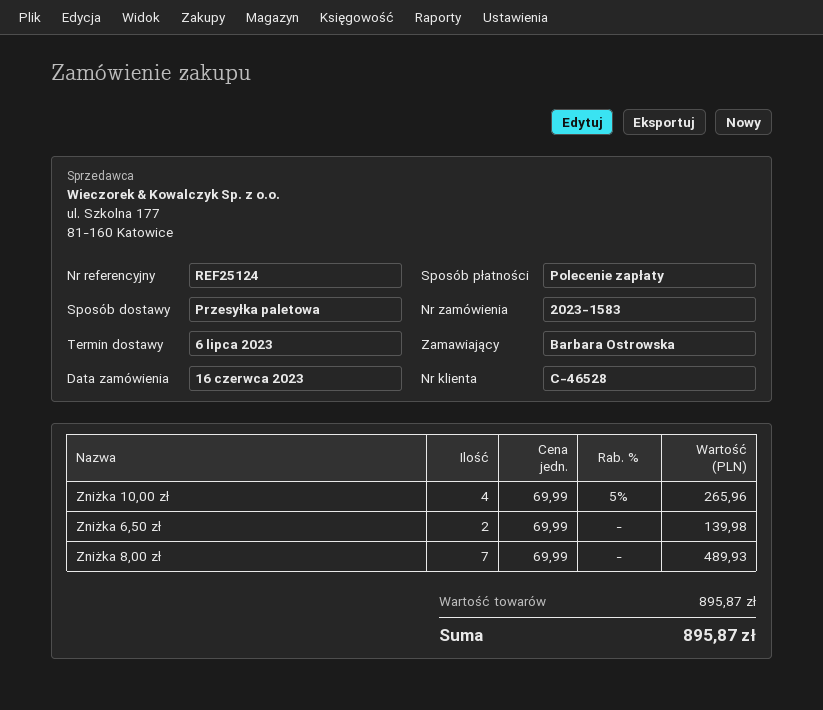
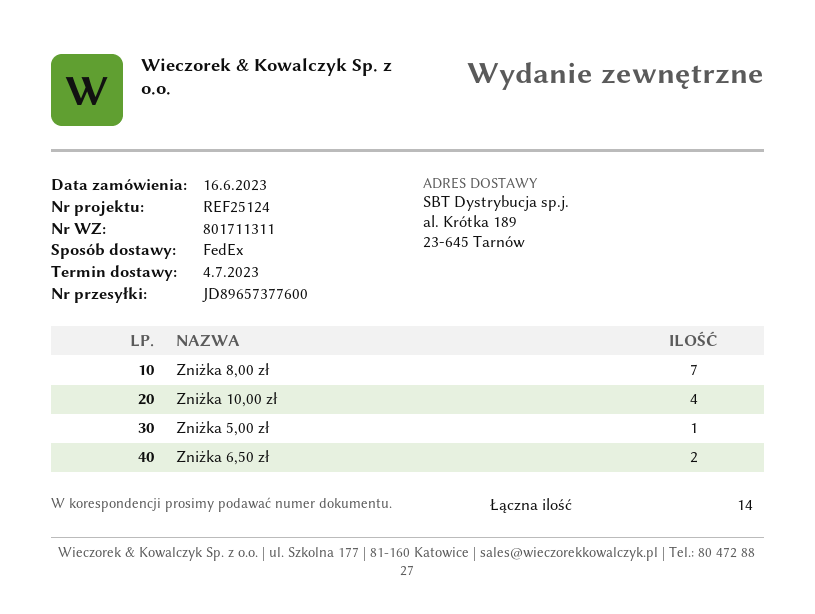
delivery date: 2023-07-06 -> 2023-07-04
shipping method: pallet freight -> FedEx
Zniżka 5,00 zł: none -> 1

